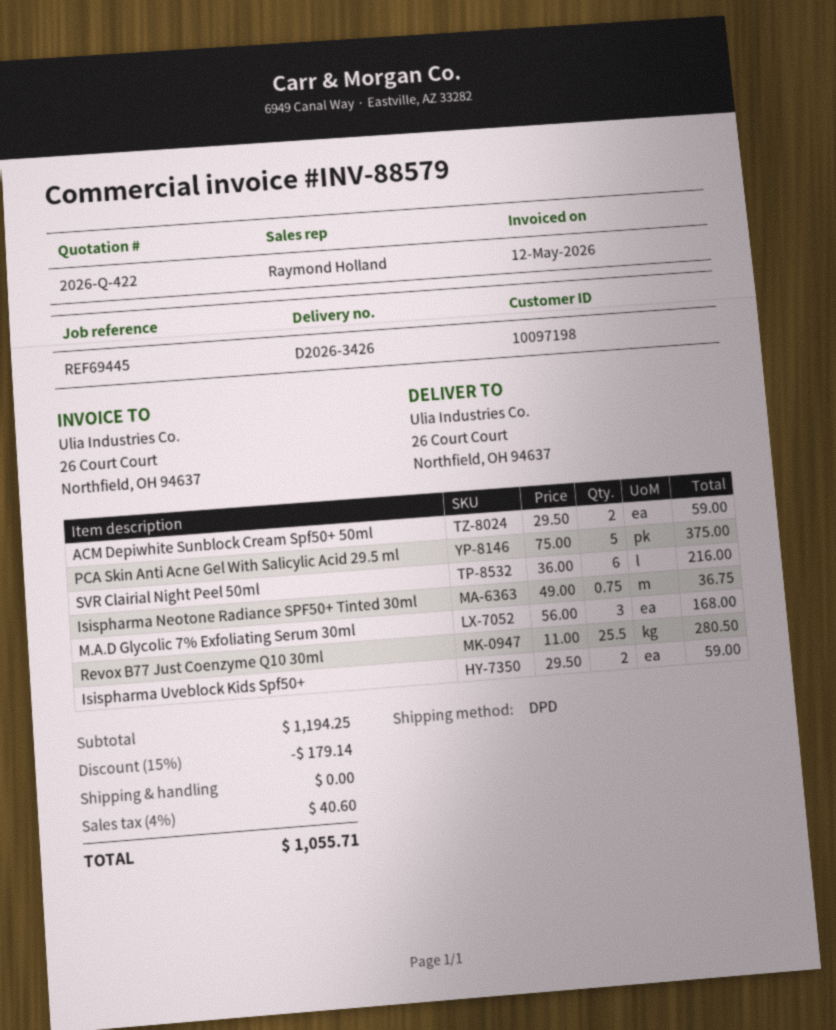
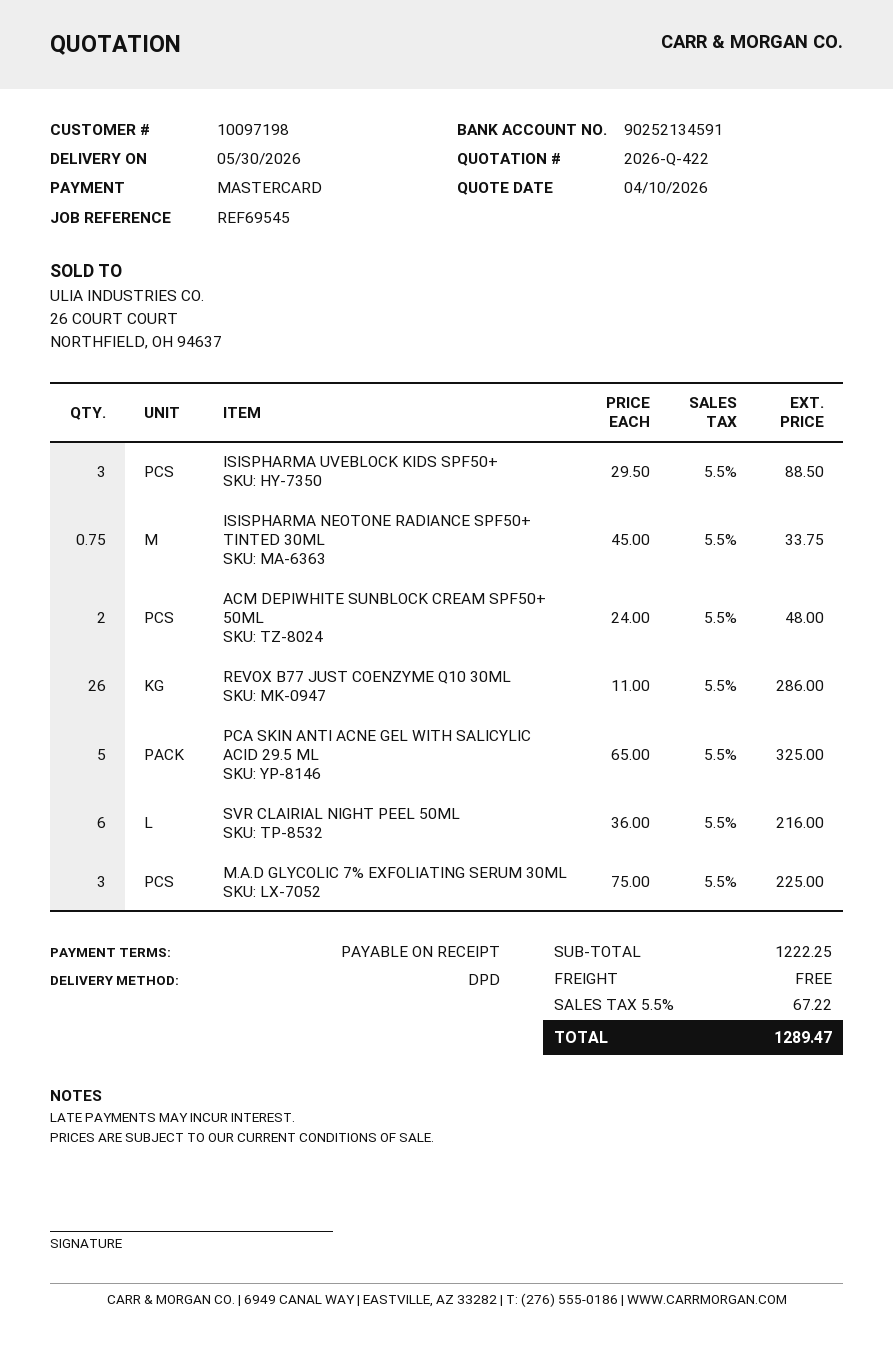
reference: REF69445 -> REF69545
ACM Depiwhite Sunblock Cream Spf50+ 50ml: 2 x 29.50 = 59.00 -> 2 x 24.00 = 48.00
PCA Skin Anti Acne Gel With Salicylic Acid 29.5 ml: 5 x 75.00 = 375.00 -> 5 x 65.00 = 325.00
Isispharma Neotone Radiance SPF50+ Tinted 30ml: 0.75 x 49.00 = 36.75 -> 0.75 x 45.00 = 33.75
M.A.D Glycolic 7% Exfoliating Serum 30ml: 3 x 56.00 = 168.00 -> 3 x 75.00 = 225.00
Revox B77 Just Coenzyme Q10 30ml: 25.5 x 11.00 = 280.50 -> 26 x 11.00 = 286.00
Isispharma Uveblock Kids Spf50+: 2 x 29.50 = 59.00 -> 3 x 29.50 = 88.50
subtotal: 1194.25 -> 1222.25
discount: 15% = 179.14 -> none
tax: 4% = 40.60 -> 5.5% = 67.22
total: 1055.71 -> 1289.47

